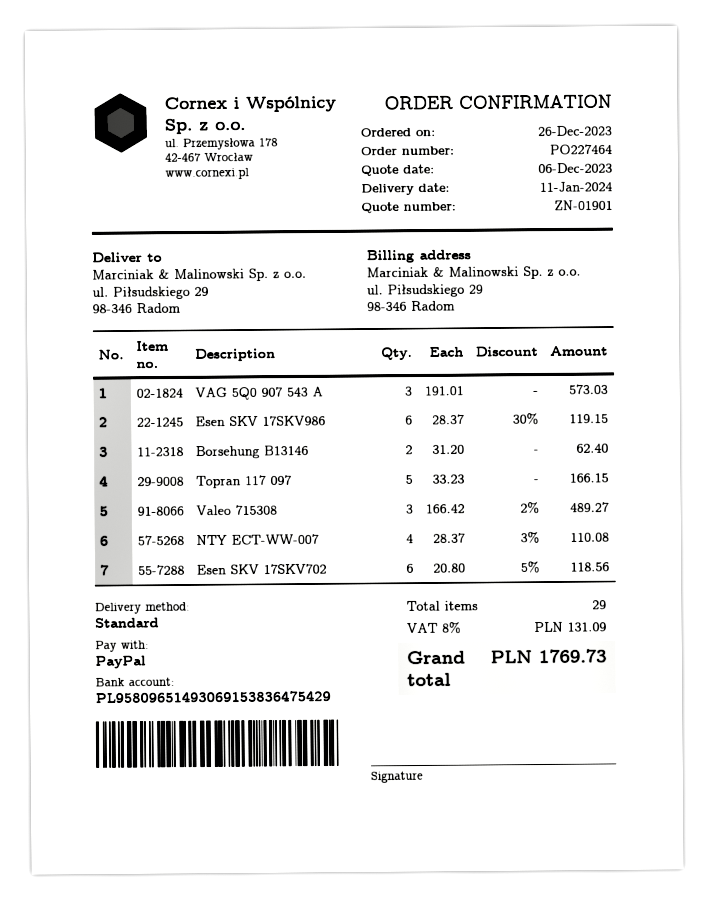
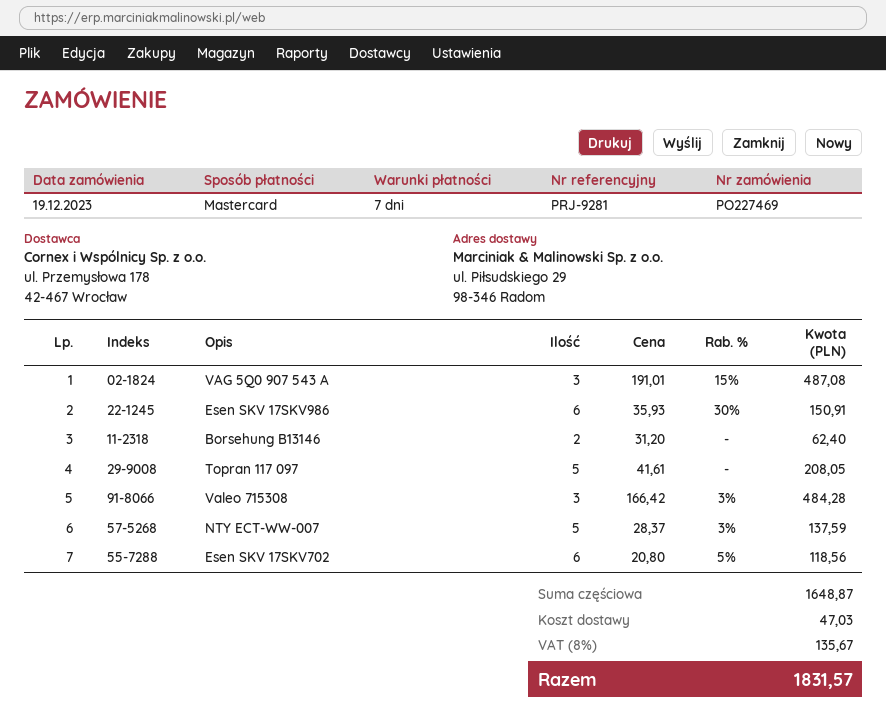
order number: PO227464 -> PO227469
order date: 2023-12-26 -> 2023-12-19
payment method: PayPal -> Mastercard
VAG 5Q0 907 543 A: 3 x 191.01 = 573.03 -> 3 x 191.01 - 15% = 487.08
Esen SKV 17SKV986: 6 x 28.37 - 30% = 119.15 -> 6 x 35.93 - 30% = 150.91
Topran 117 097: 5 x 33.23 = 166.15 -> 5 x 41.61 = 208.05
Valeo 715308: 3 x 166.42 - 2% = 489.27 -> 3 x 166.42 - 3% = 484.28
NTY ECT-WW-007: 4 x 28.37 - 3% = 110.08 -> 5 x 28.37 - 3% = 137.59
shipping: none -> 47.03
tax: 8% = 131.09 -> 8% = 135.67
total: 1769.73 -> 1831.57

